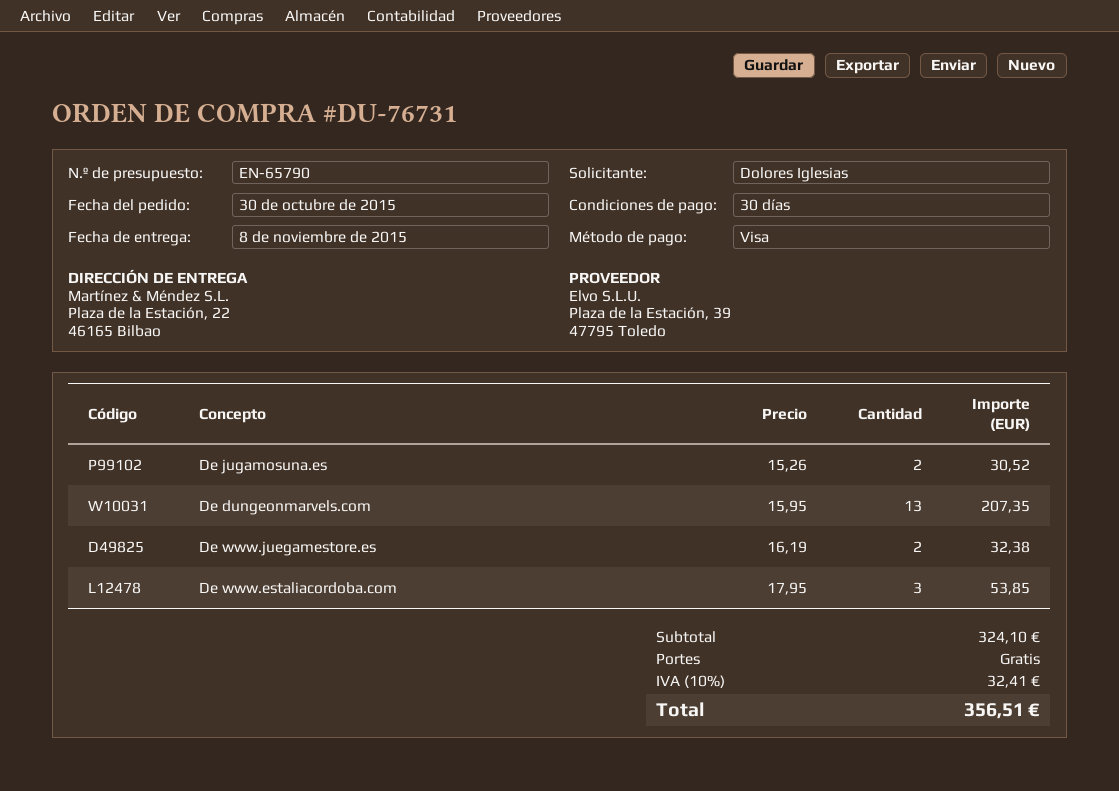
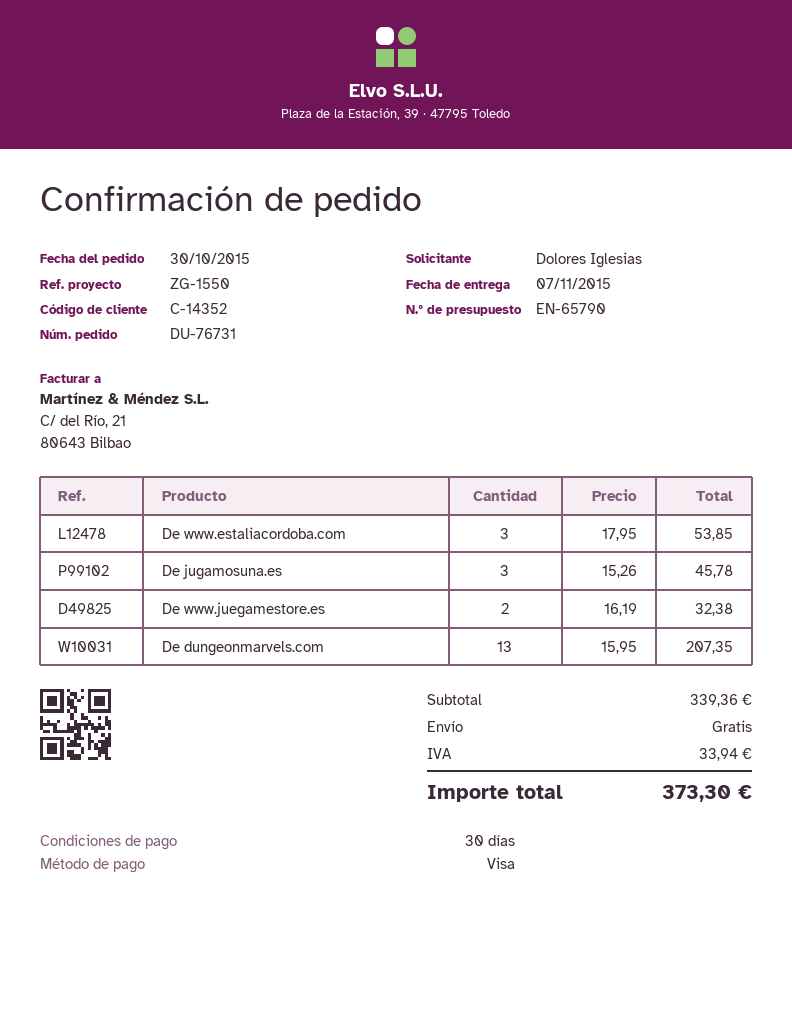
delivery date: 2015-11-08 -> 2015-11-07
De jugamosuna.es: 2 x 15.26 = 30.52 -> 3 x 15.26 = 45.78
subtotal: 324.10 -> 339.36
tax: 32.41 -> 33.94
total: 356.51 -> 373.30

